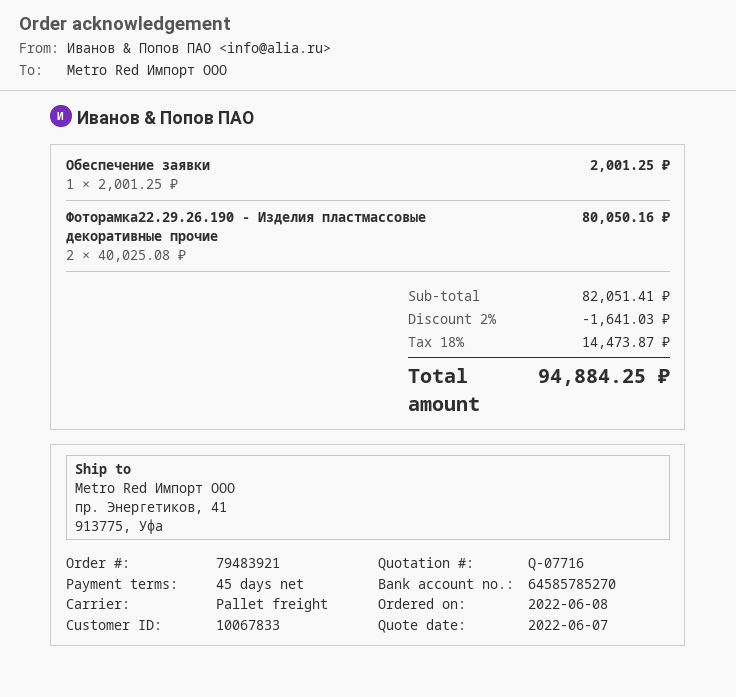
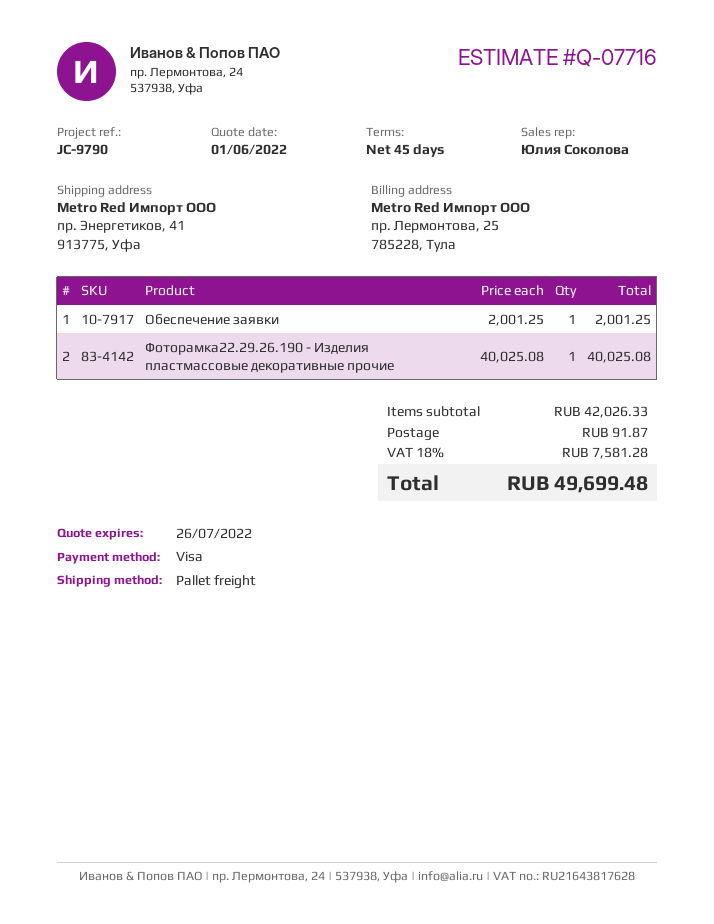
quote date: 2022-06-07 -> 2022-06-01
Фоторамка22.29.26.190 - Изделия пластмассовые декоративные прочие: 2 x 40025.08 = 80050.16 -> 1 x 40025.08 = 40025.08
subtotal: 82051.41 -> 42026.33
discount: 2% = 1641.03 -> none
shipping: none -> 91.87
tax: 18% = 14473.87 -> 18% = 7581.28
total: 94884.25 -> 49699.48

